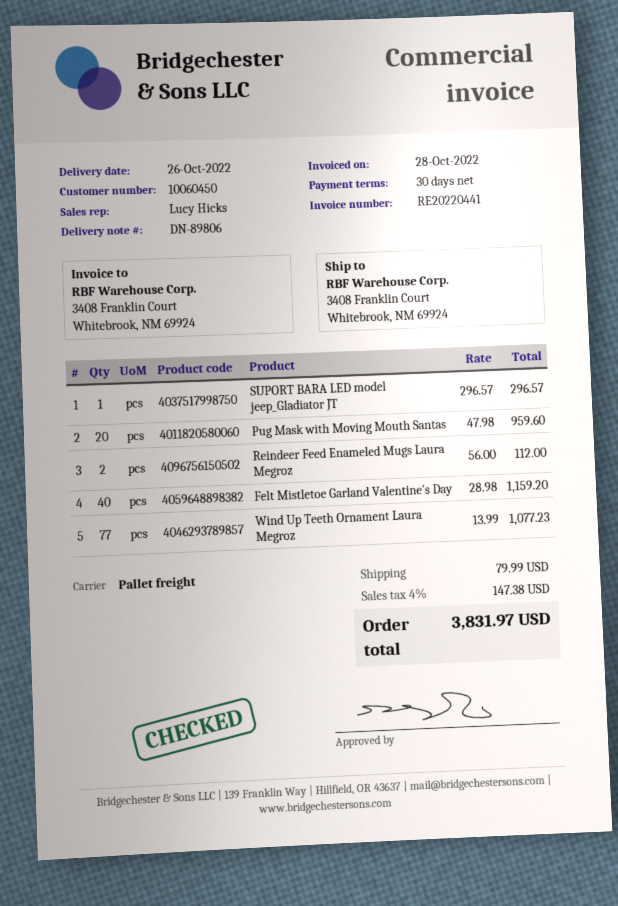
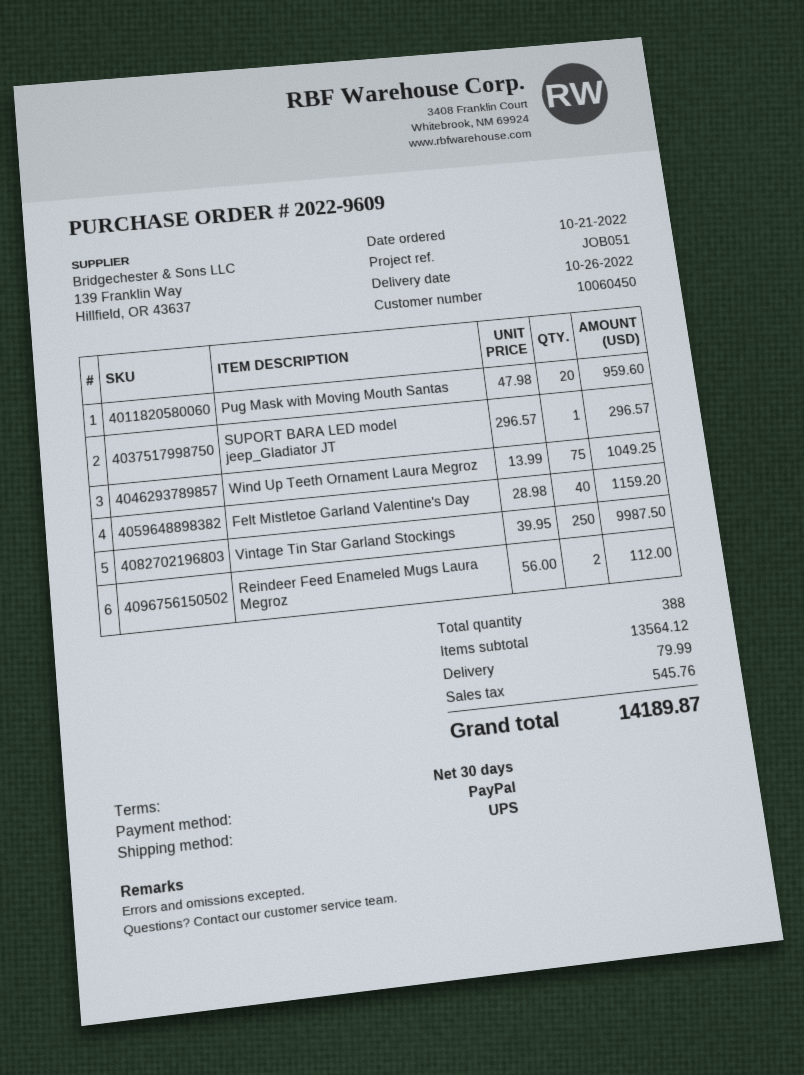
shipping method: pallet freight -> UPS
Wind Up Teeth Ornament Laura Megroz: 77 x 13.99 = 1077.23 -> 75 x 13.99 = 1049.25
Vintage Tin Star Garland Stockings: none -> 250 x 39.95 = 9987.50
tax: 147.38 -> 545.76
total: 3831.97 -> 14189.87

